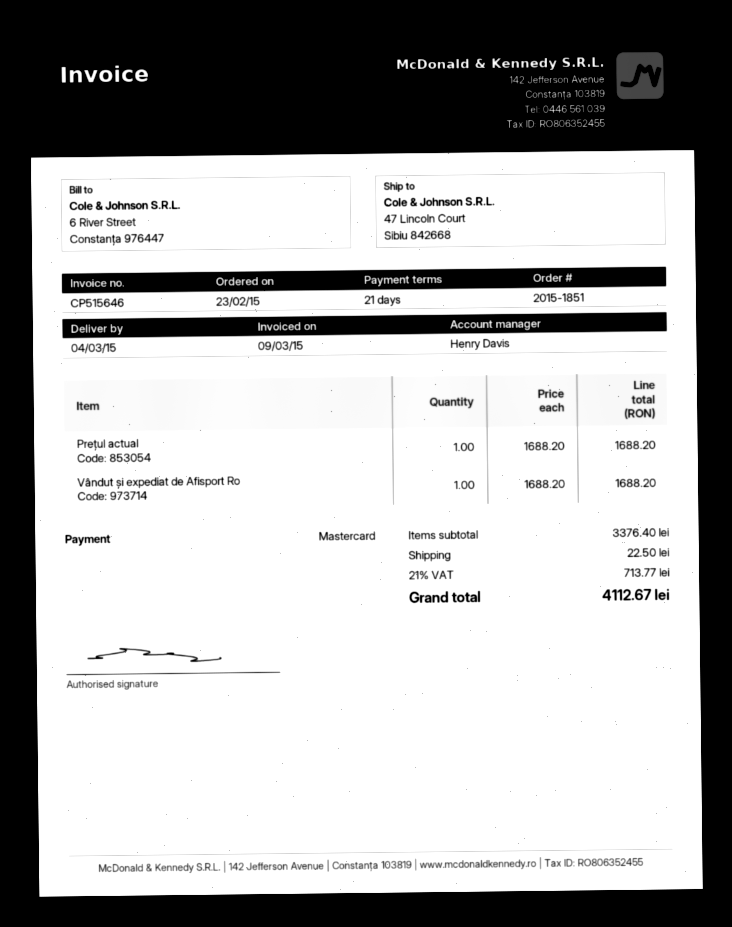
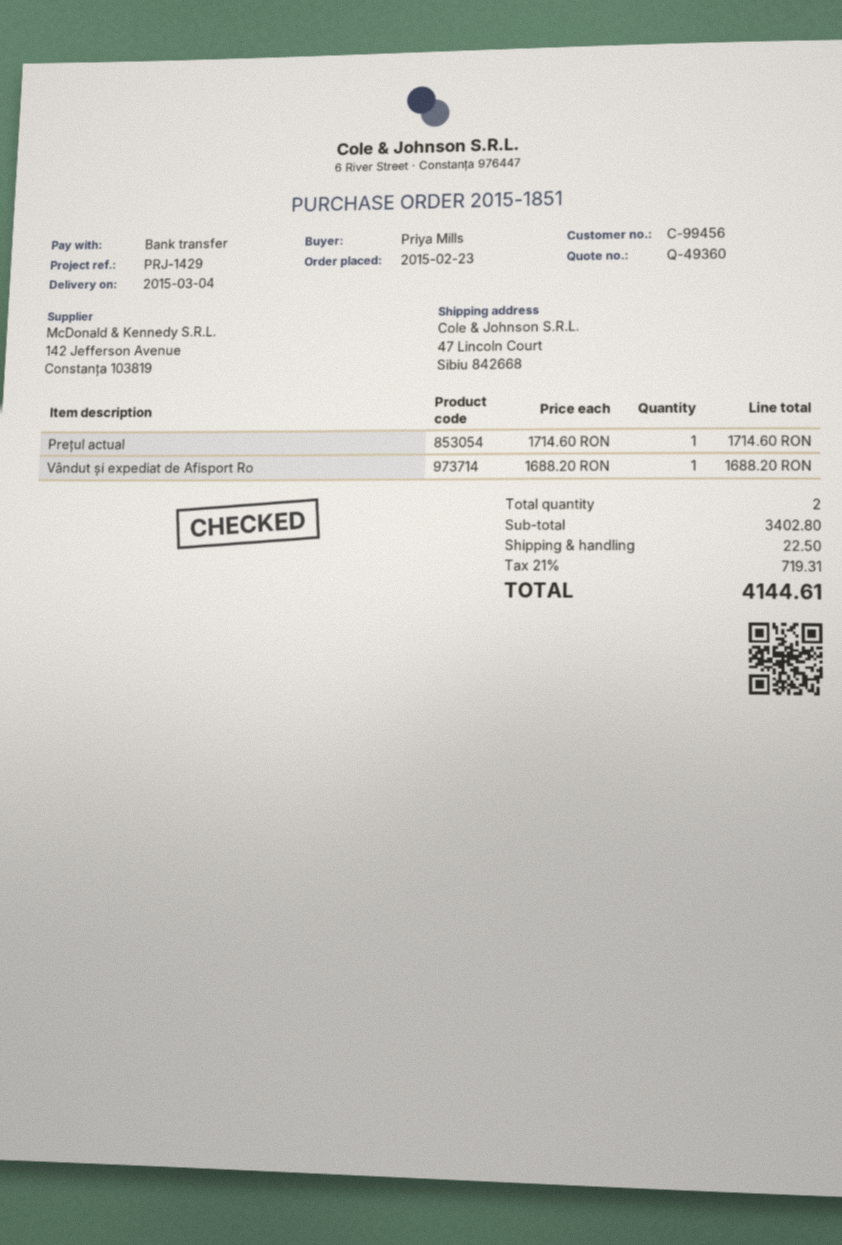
payment method: Mastercard -> bank transfer
Prețul actual: 1 x 1688.20 = 1688.20 -> 1 x 1714.60 = 1714.60
subtotal: 3376.40 -> 3402.80
tax: 21% = 713.77 -> 21% = 719.31
total: 4112.67 -> 4144.61

